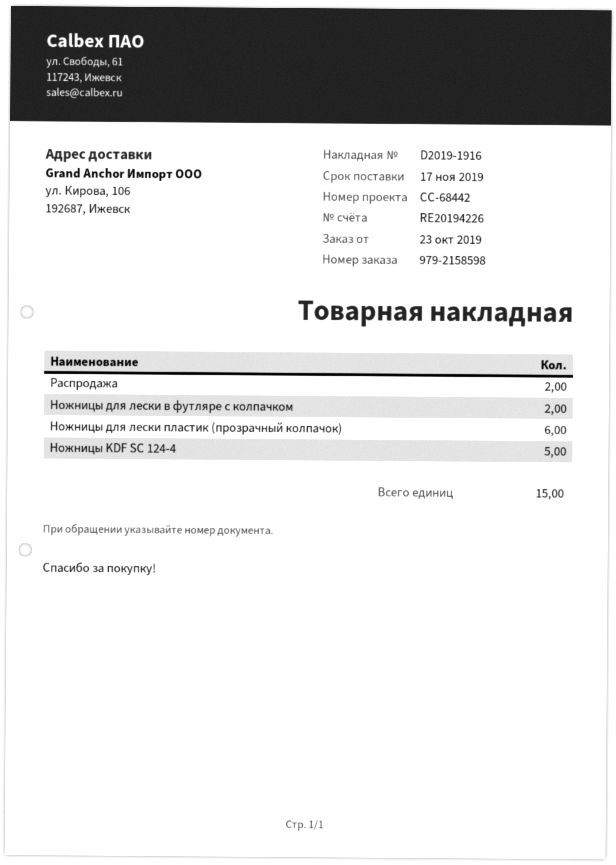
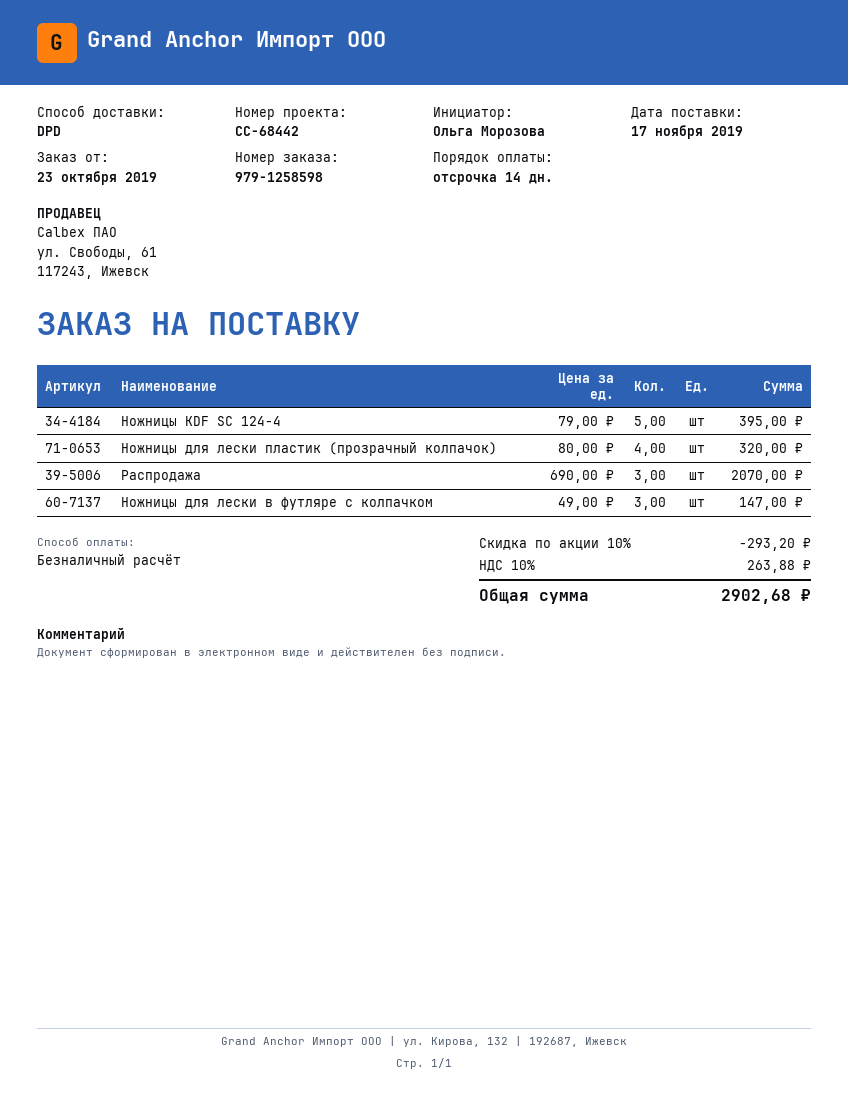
order number: 979-2158598 -> 979-1258598
Распродажа: 2 -> 3
Ножницы для лески в футляре с колпачком: 2 -> 3
Ножницы для лески пластик (прозрачный колпачок): 6 -> 4

